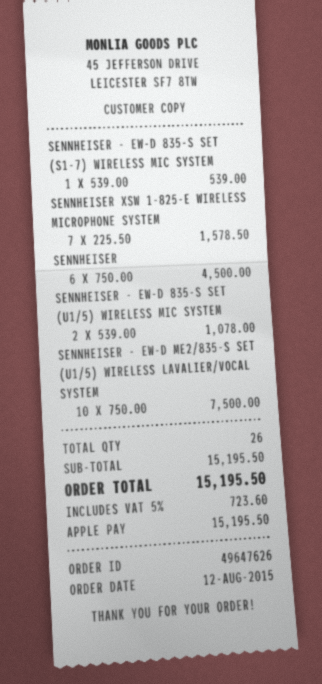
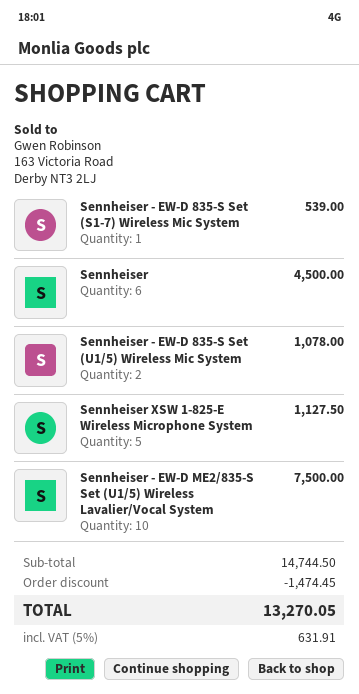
SENNHEISER XSW 1-825-E WIRELESS MICROPHONE SYSTEM: 7 for 1578.50 -> 5 for 1127.50
subtotal: 15195.50 -> 14744.50
discount: none -> 1474.45
tax: 5% = 723.60 -> 5% = 631.91
total: 15195.50 -> 13270.05

